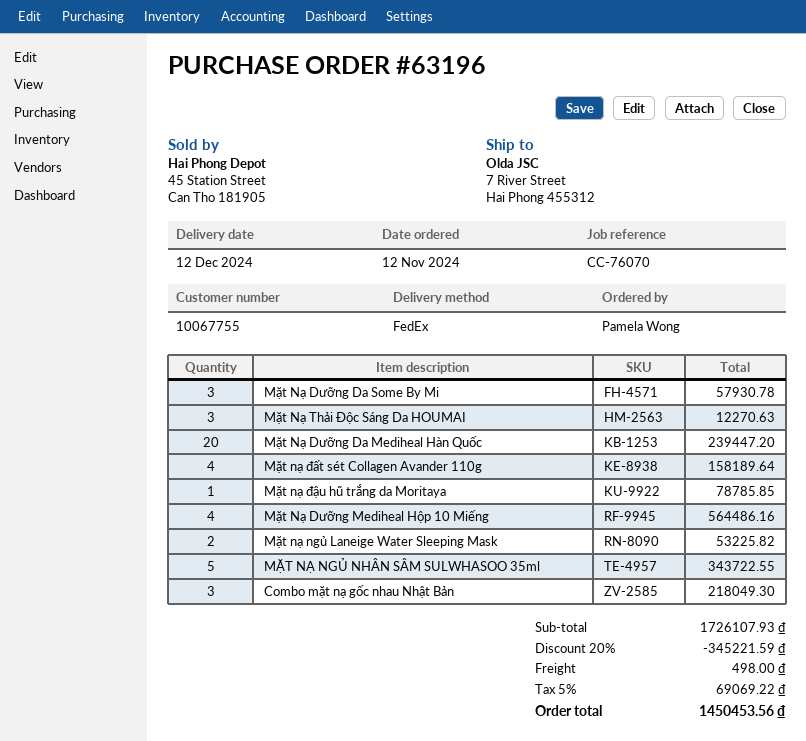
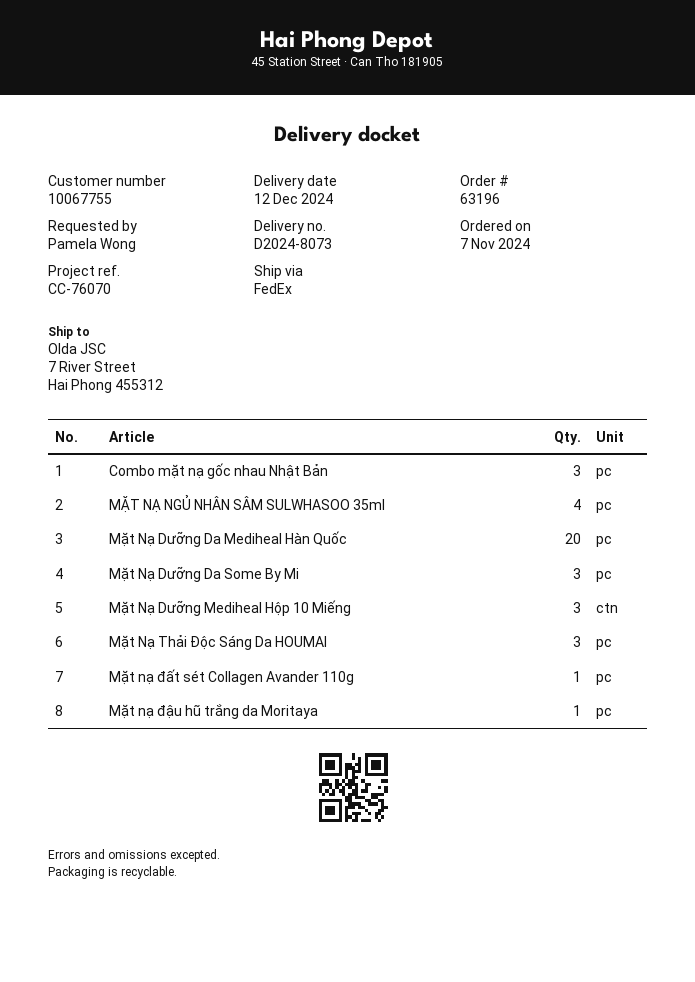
order date: 2024-11-12 -> 2024-11-07
Mặt nạ đất sét Collagen Avander 110g: 4 -> 1
Mặt Nạ Dưỡng Mediheal Hộp 10 Miếng: 4 -> 3
Mặt nạ ngủ Laneige Water Sleeping Mask: 2 -> none
MẶT NẠ NGỦ NHÂN SÂM SULWHASOO 35ml: 5 -> 4

